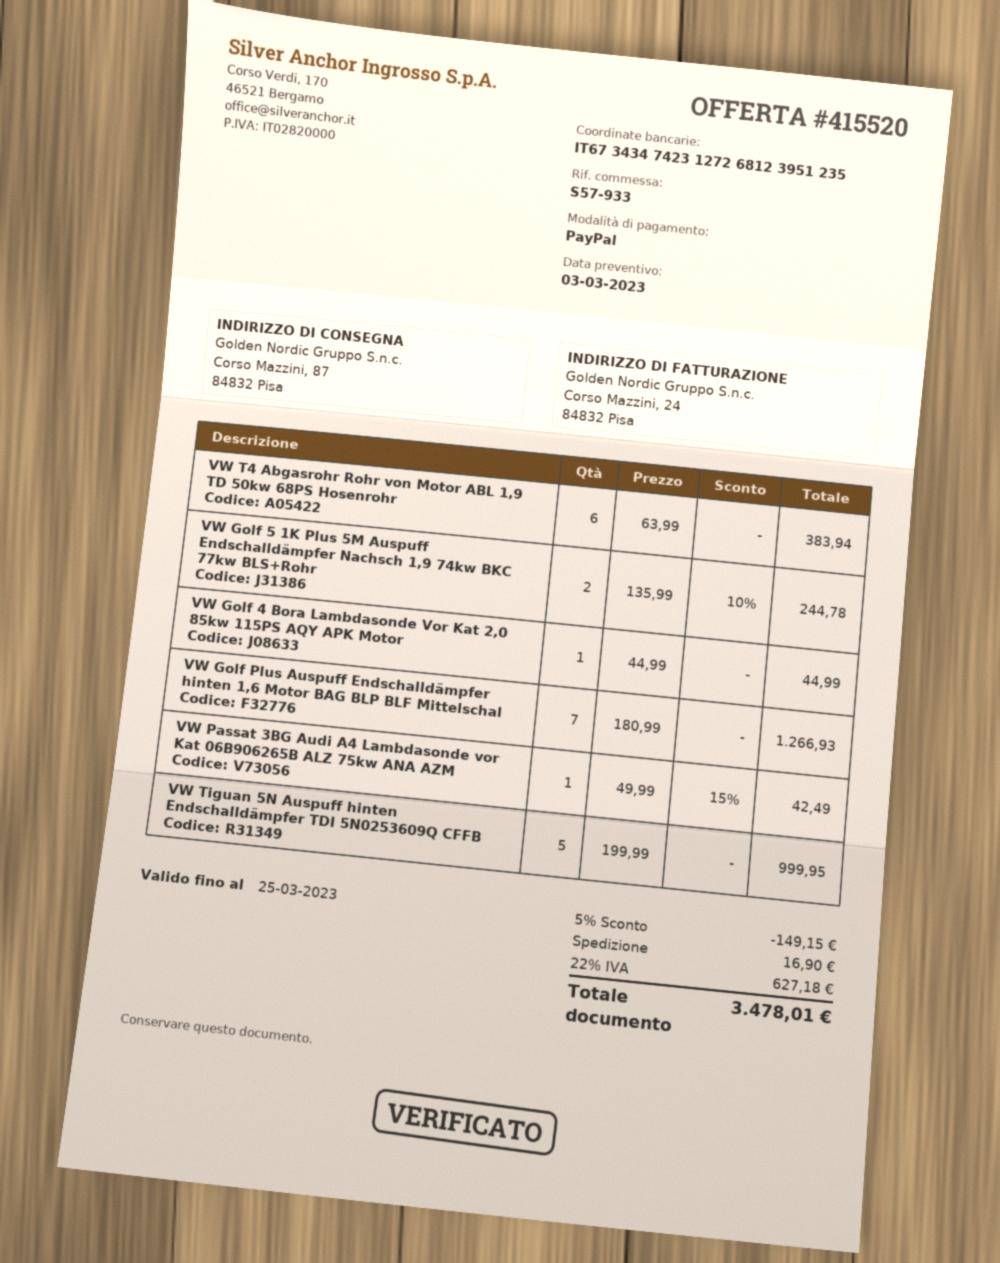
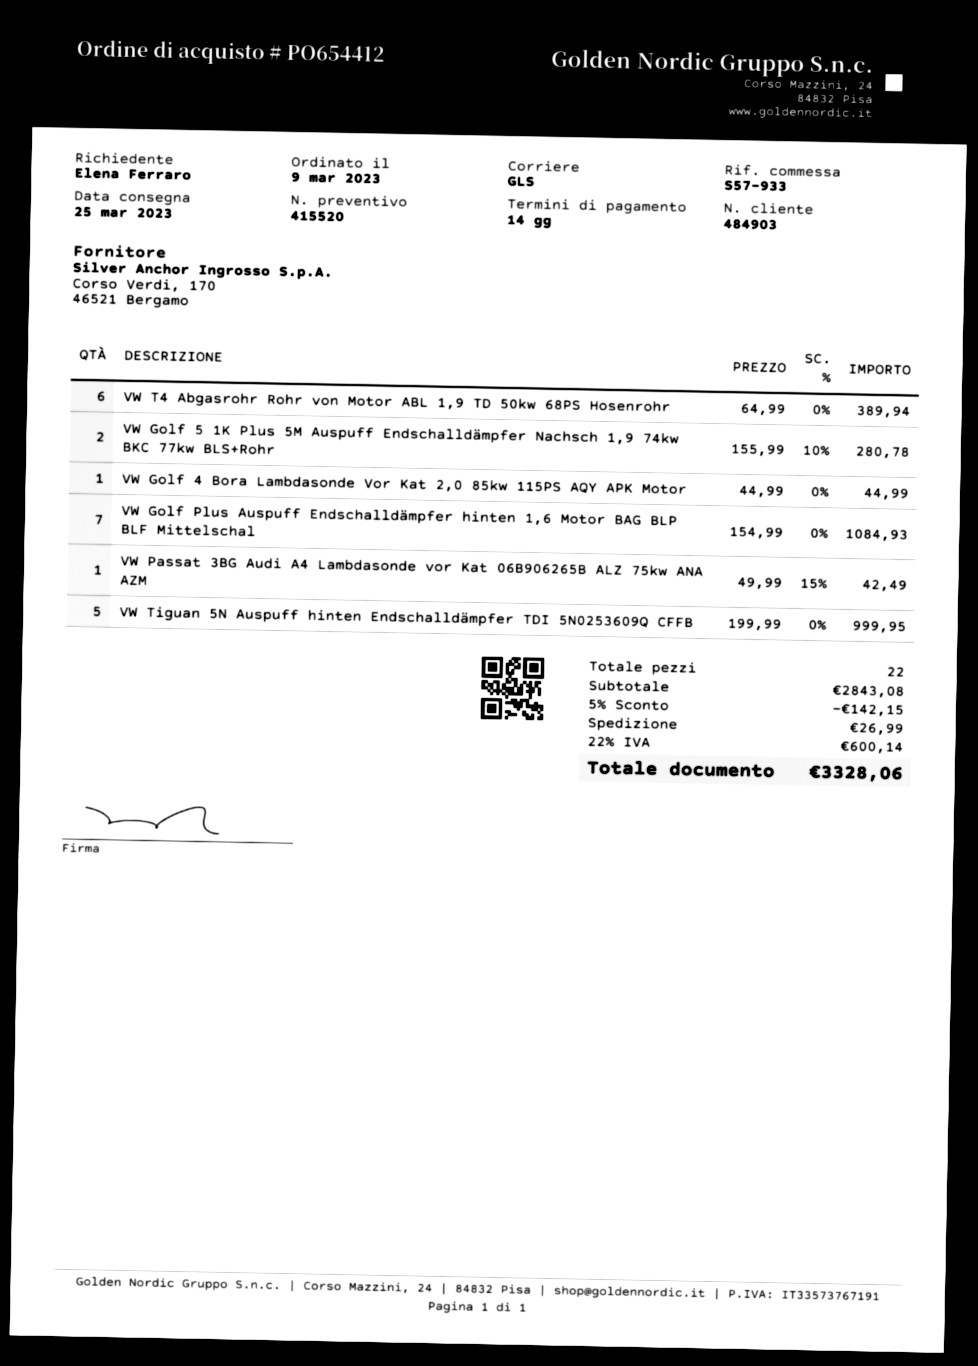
VW T4 Abgasrohr Rohr von Motor ABL 1,9 TD 50kw 68PS Hosenrohr: 6 x 63.99 = 383.94 -> 6 x 64.99 = 389.94
VW Golf 5 1K Plus 5M Auspuff Endschalldämpfer Nachsch 1,9 74kw BKC 77kw BLS+Rohr: 2 x 135.99 - 10% = 244.78 -> 2 x 155.99 - 10% = 280.78
VW Golf Plus Auspuff Endschalldämpfer hinten 1,6 Motor BAG BLP BLF Mittelschal: 7 x 180.99 = 1266.93 -> 7 x 154.99 = 1084.93
discount: 5% = 149.15 -> 5% = 142.15
shipping: 16.90 -> 26.99
tax: 22% = 627.18 -> 22% = 600.14
total: 3478.01 -> 3328.06

